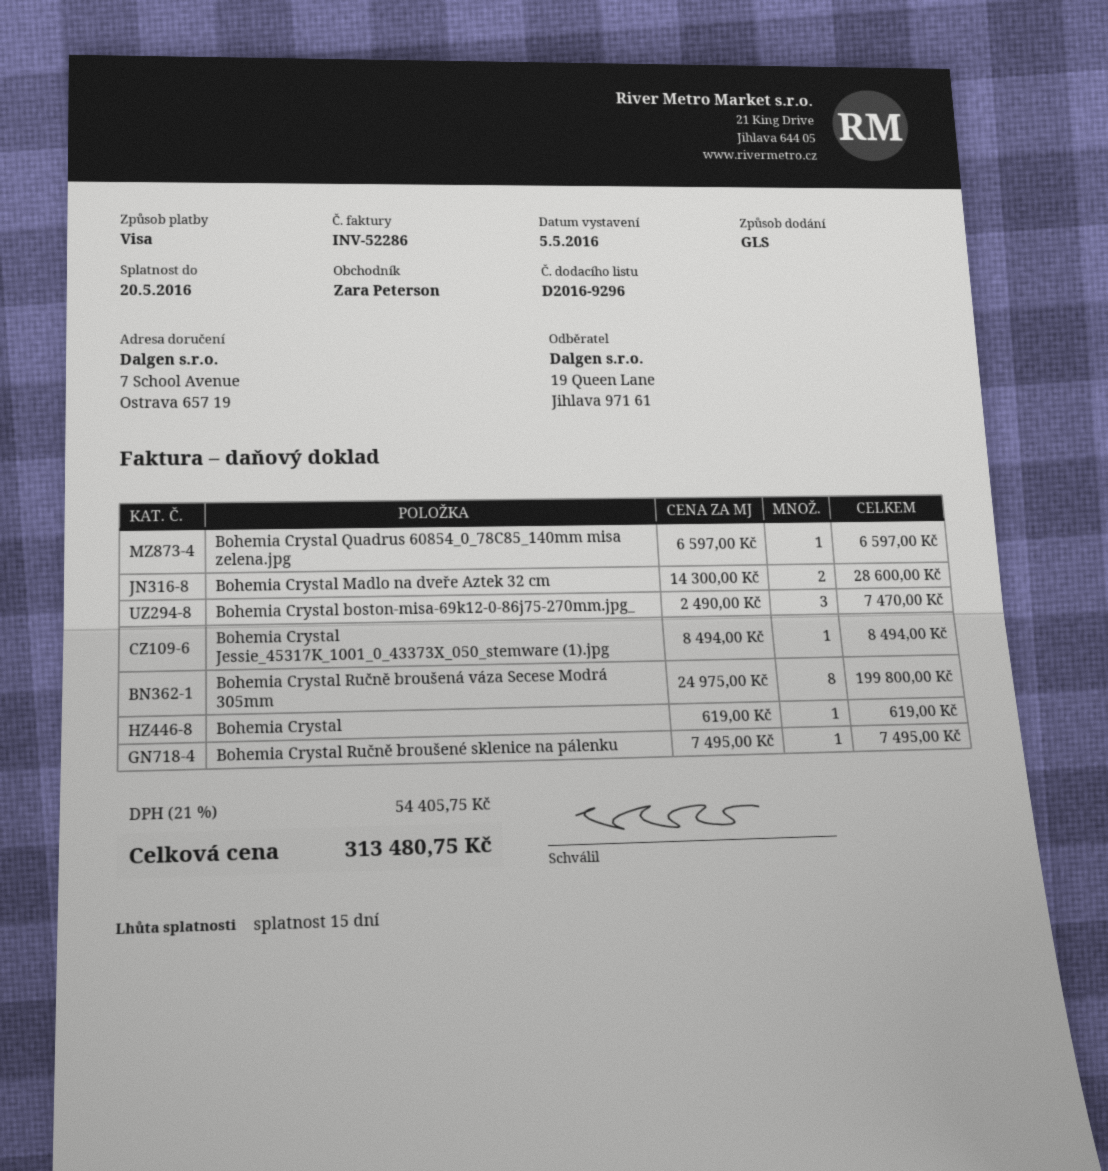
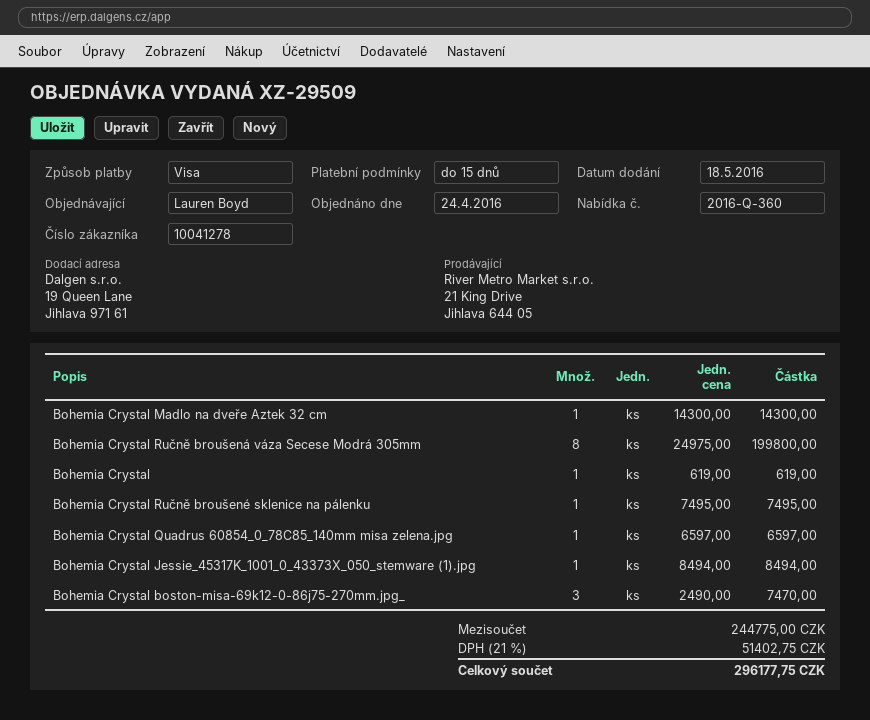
ship to: 7 School Avenue, Ostrava 657 19 -> 19 Queen Lane, Jihlava 971 61
Bohemia Crystal Madlo na dveře Aztek 32 cm: 2 x 14300.00 = 28600.00 -> 1 x 14300.00 = 14300.00
tax: 21% = 54405.75 -> 21% = 51402.75
total: 313480.75 -> 296177.75

